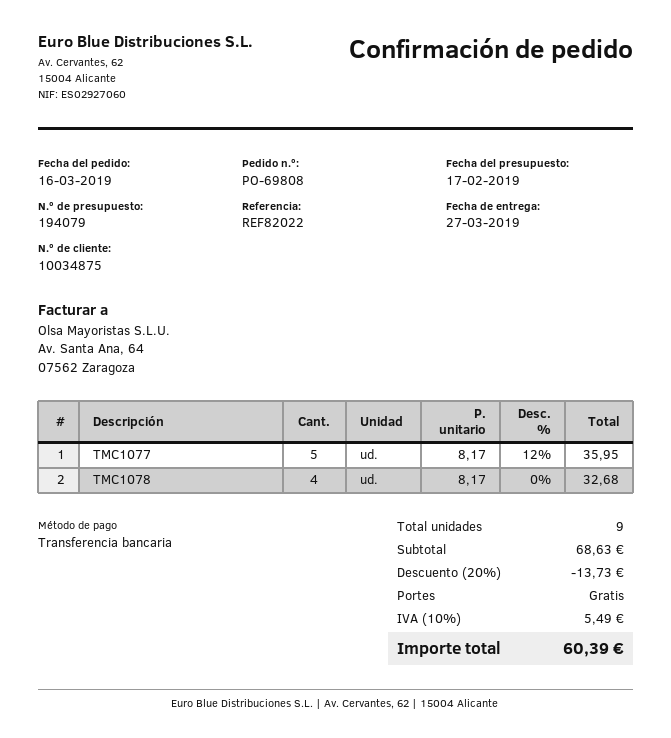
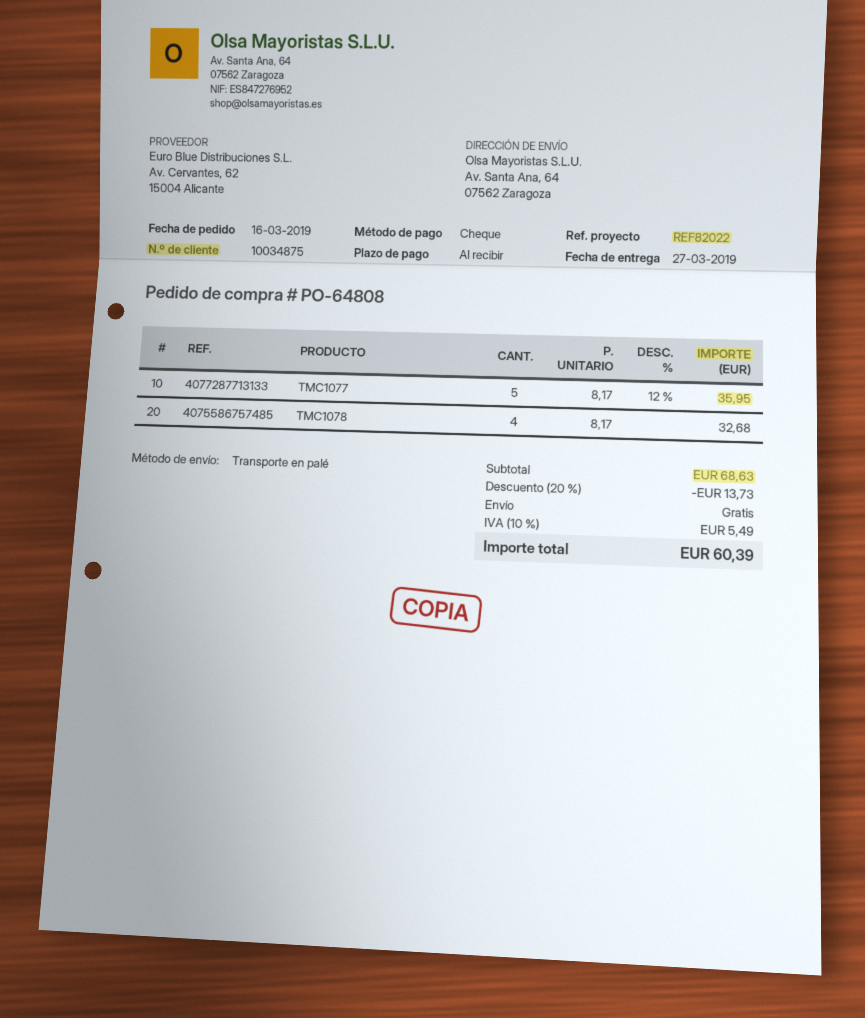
order number: PO-69808 -> PO-64808
payment method: bank transfer -> cheque

